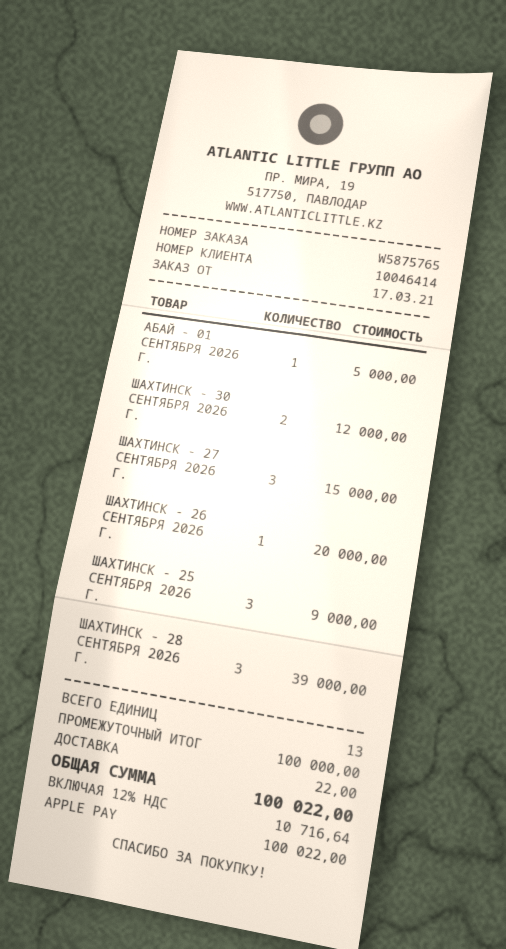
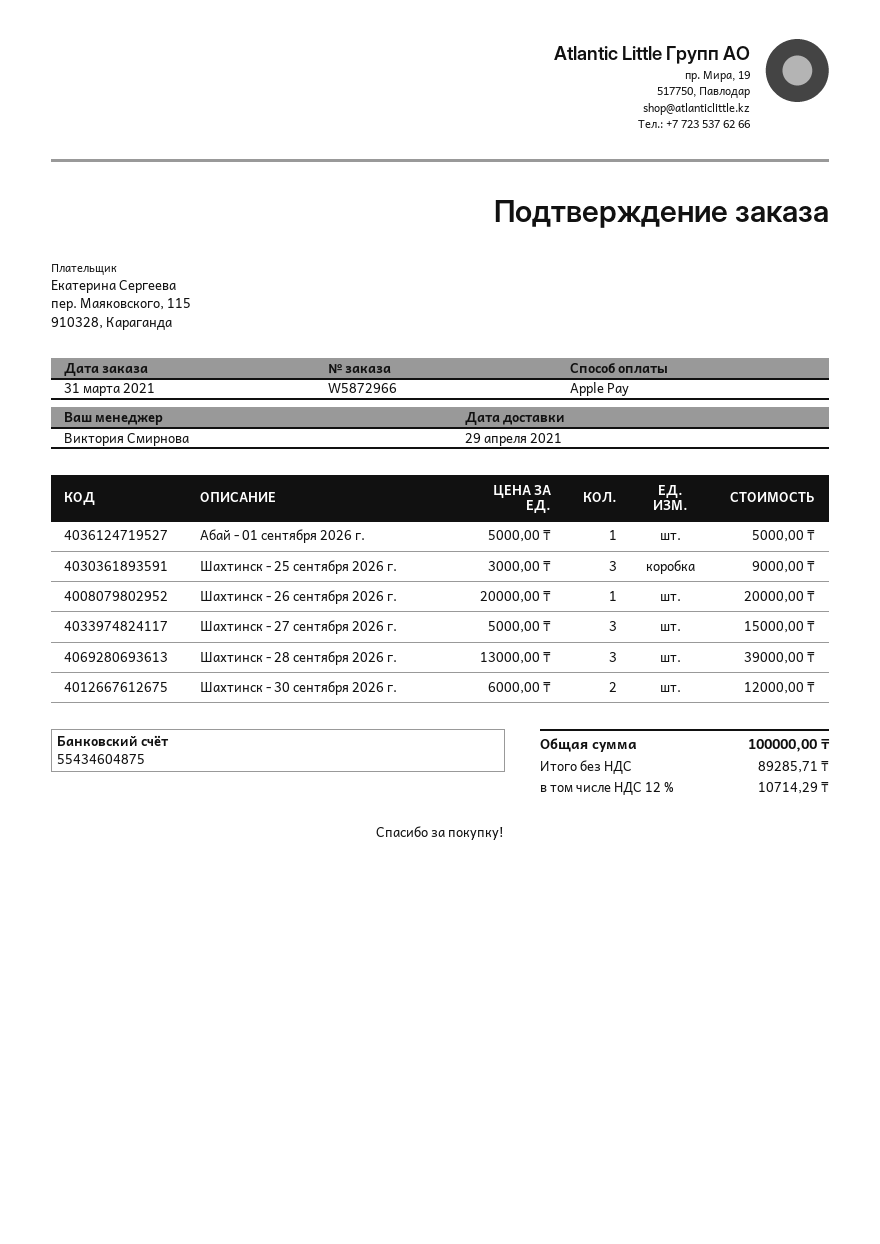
order number: W5875765 -> W5872966
order date: 2021-03-17 -> 2021-03-31
shipping: 22.00 -> none
tax: 12% = 10716.64 -> 12% = 10714.29
total: 100022.00 -> 100000.00

